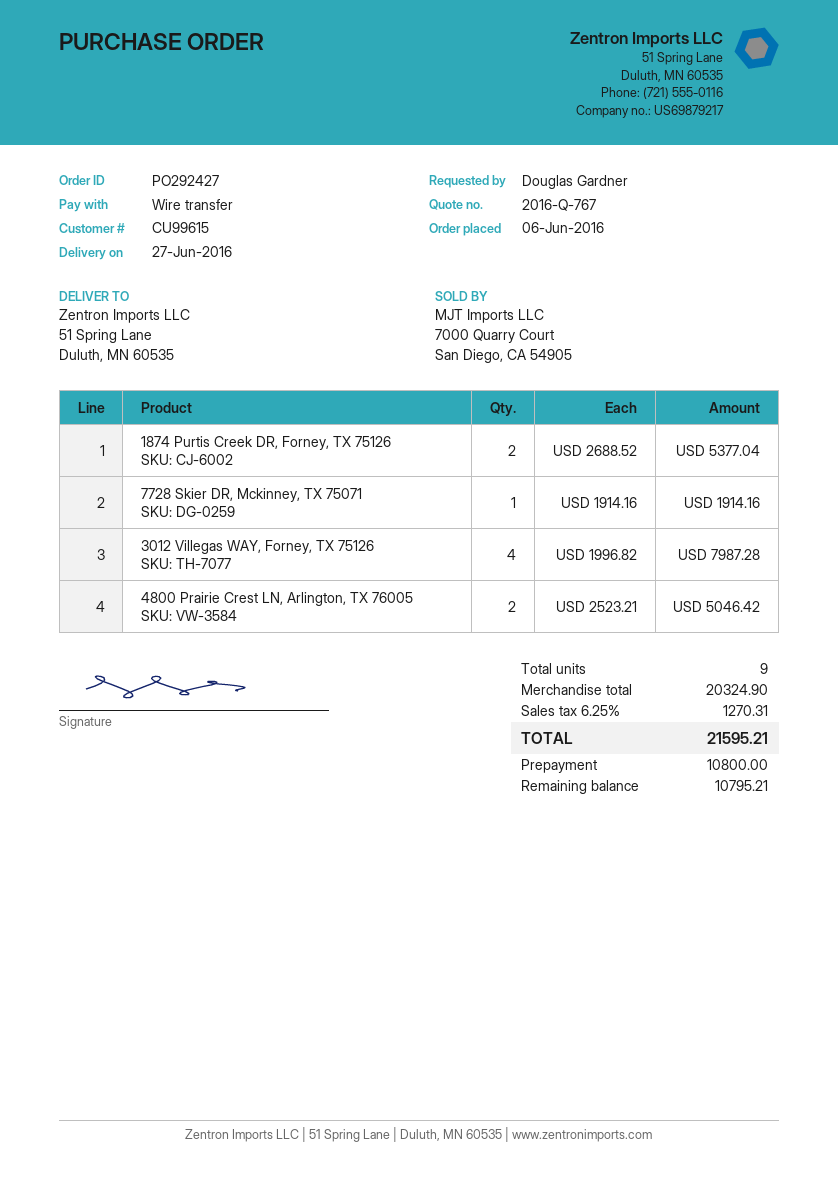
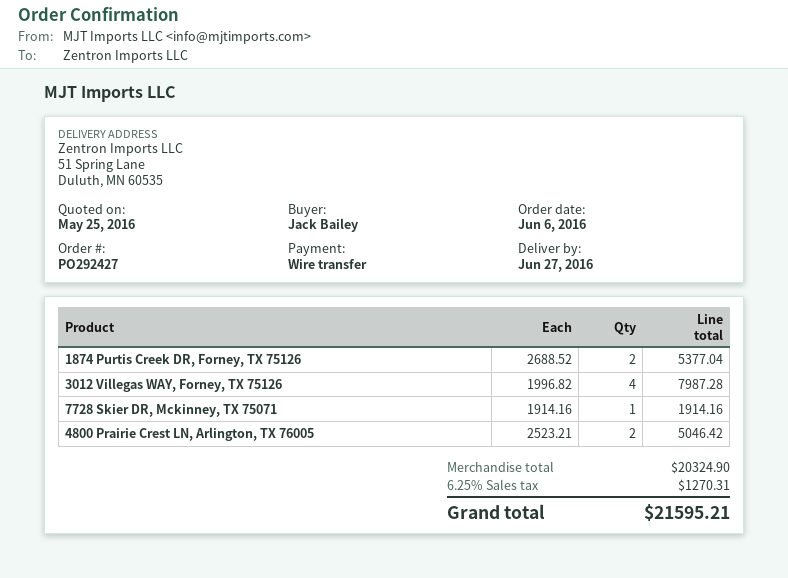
ordered by: Douglas Gardner -> Jack Bailey

